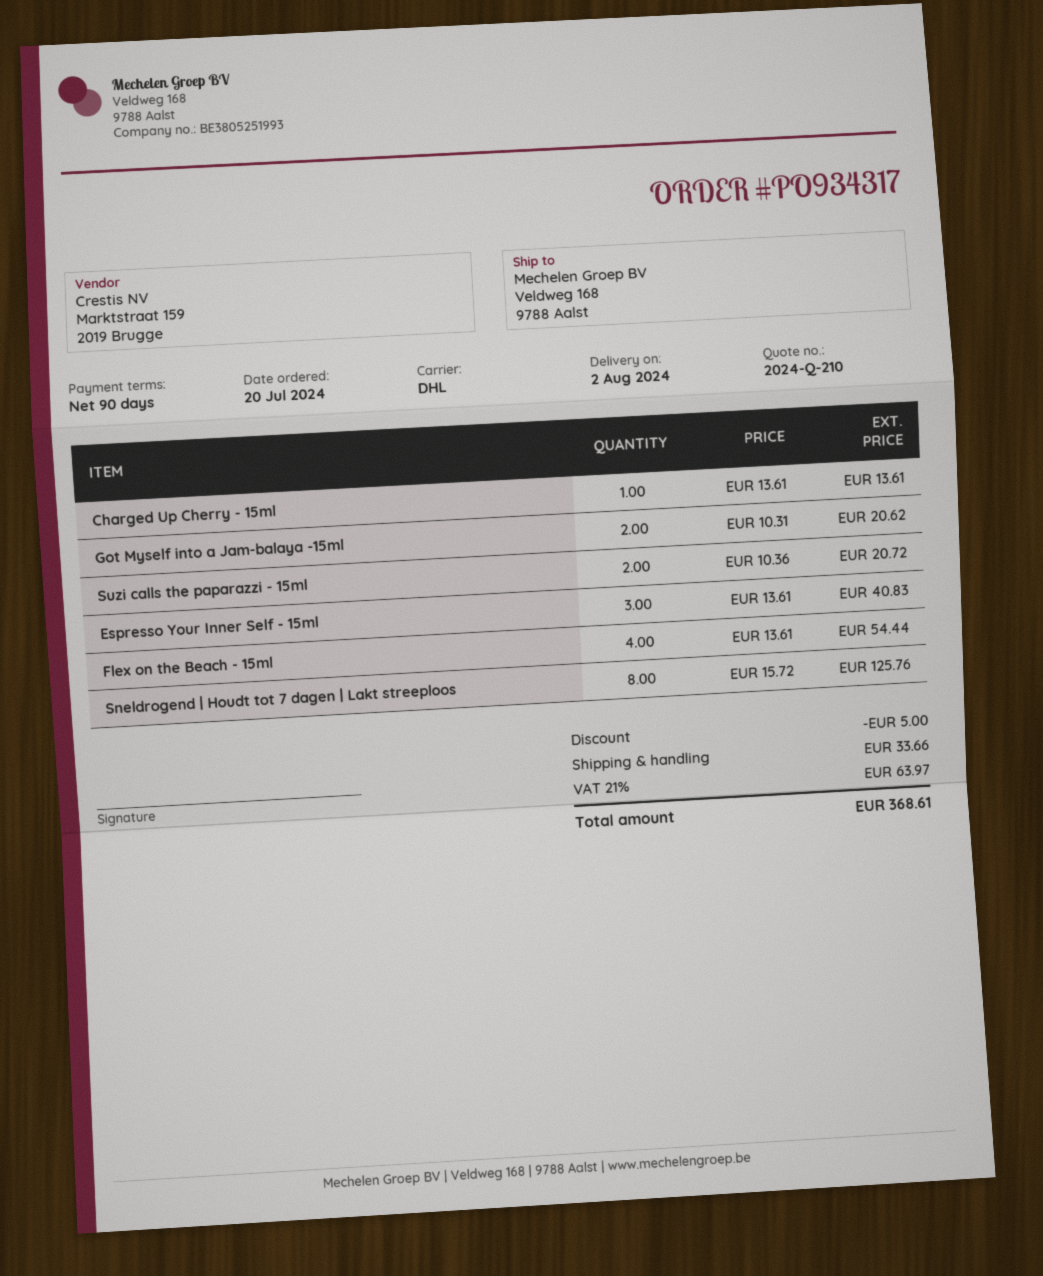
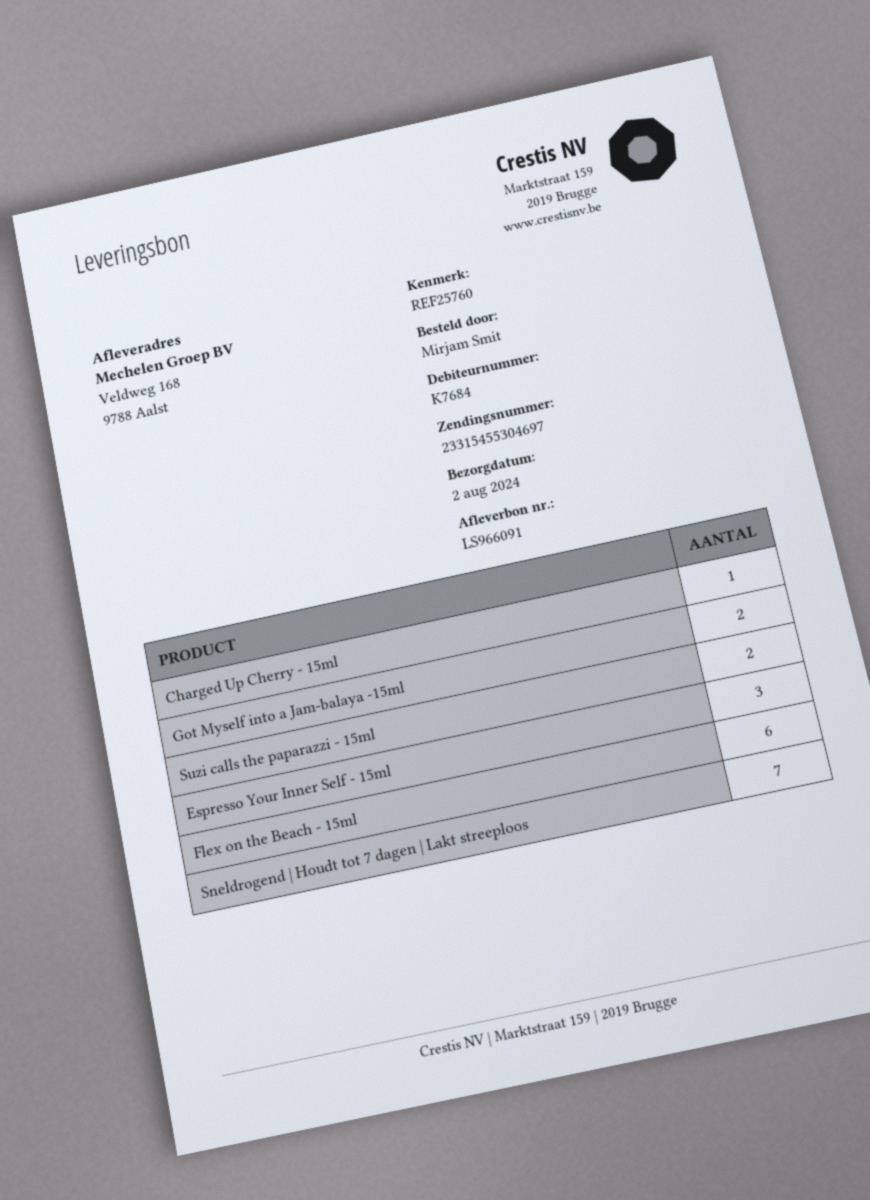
Flex on the Beach - 15ml: 4 -> 6
Sneldrogend | Houdt tot 7 dagen | Lakt streeploos: 8 -> 7

